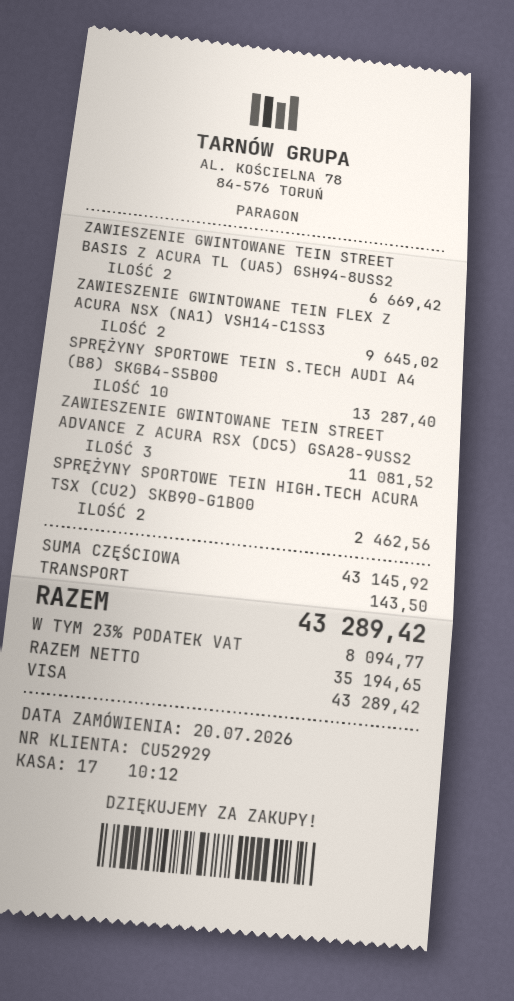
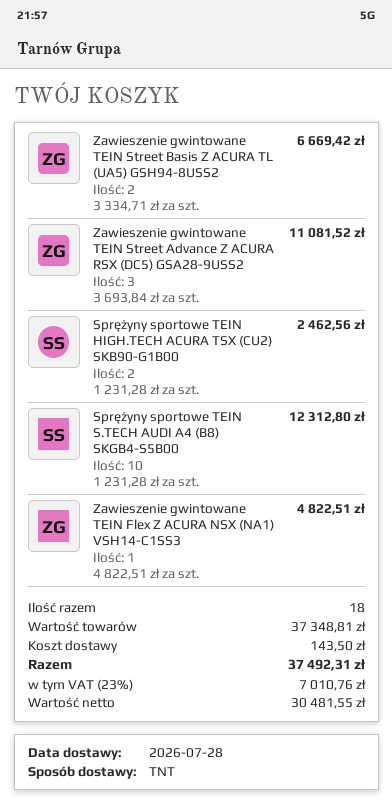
ZAWIESZENIE GWINTOWANE TEIN FLEX Z ACURA NSX (NA1) VSH14-C1SS3: 2 for 9645.02 -> 1 for 4822.51
SPRĘŻYNY SPORTOWE TEIN S.TECH AUDI A4 (B8) SKGB4-S5B00: 10 for 13287.40 -> 10 for 12312.80
subtotal: 43145.92 -> 37348.81
net: 35194.65 -> 30481.55
tax: 23% = 8094.77 -> 23% = 7010.76
total: 43289.42 -> 37492.31

